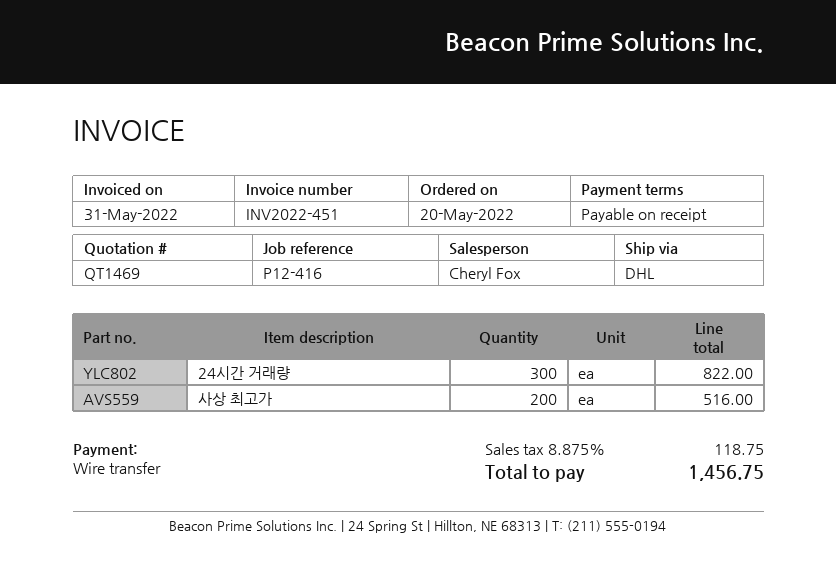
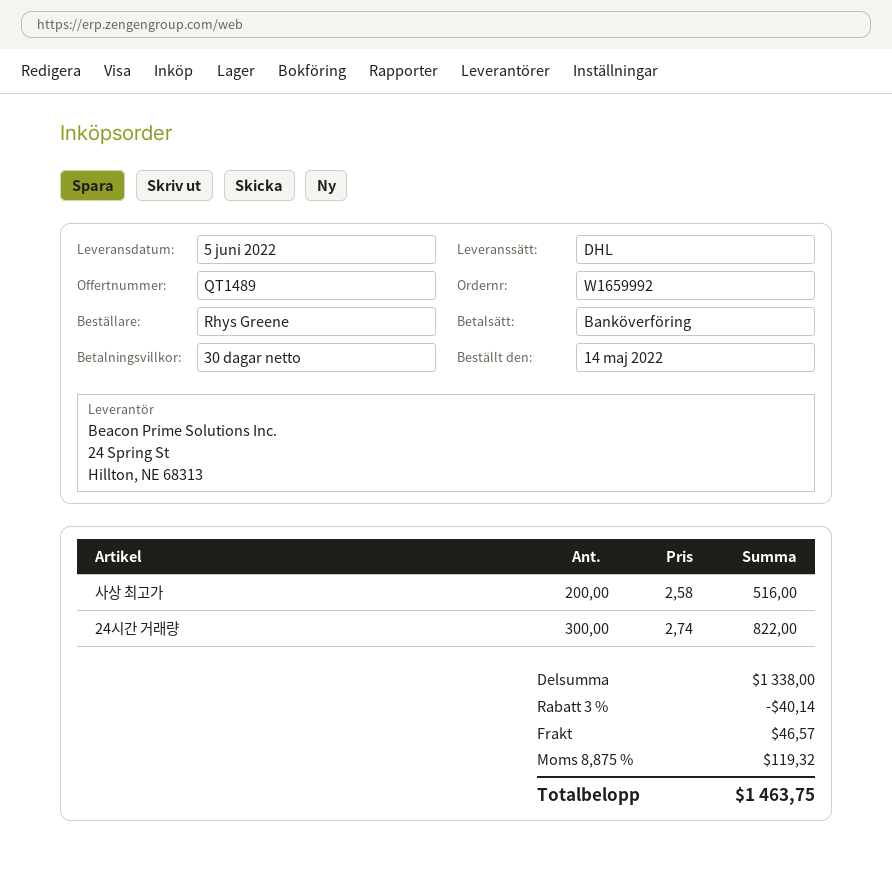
quote number: QT1469 -> QT1489
order date: 2022-05-20 -> 2022-05-14
payment terms: on receipt -> 30 days
discount: none -> 3% = 40.14
shipping: none -> 46.57
tax: 8.875% = 118.75 -> 8.875% = 119.32
total: 1456.75 -> 1463.75

